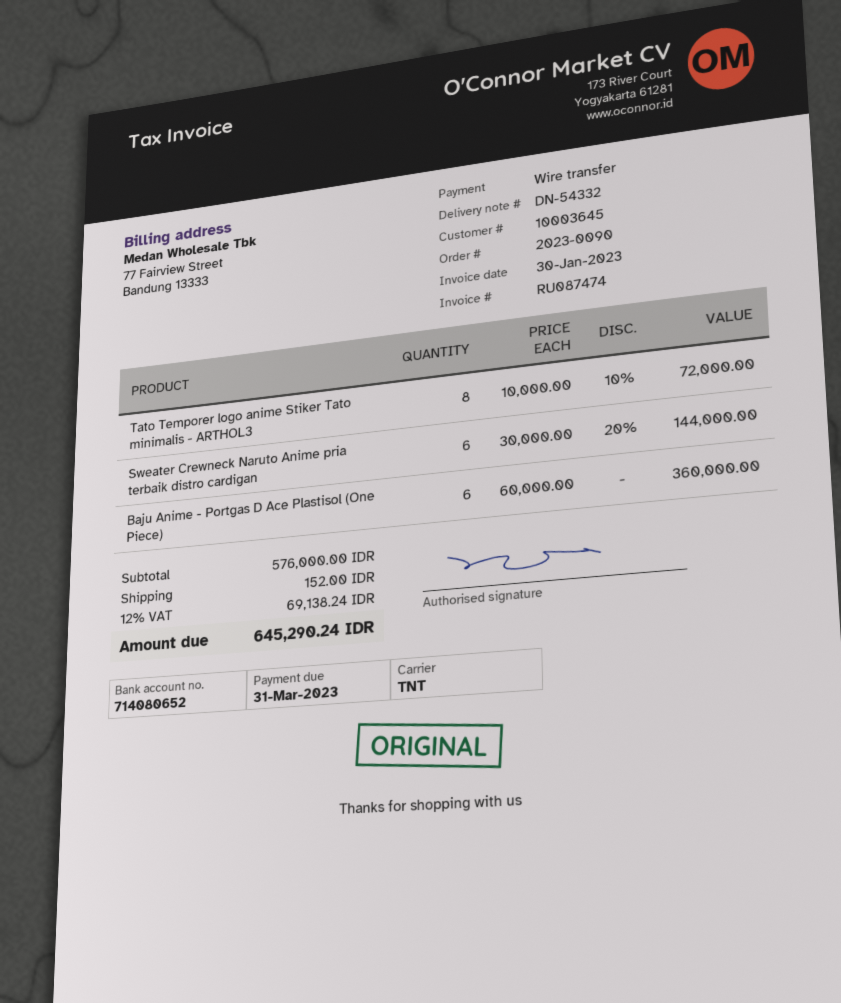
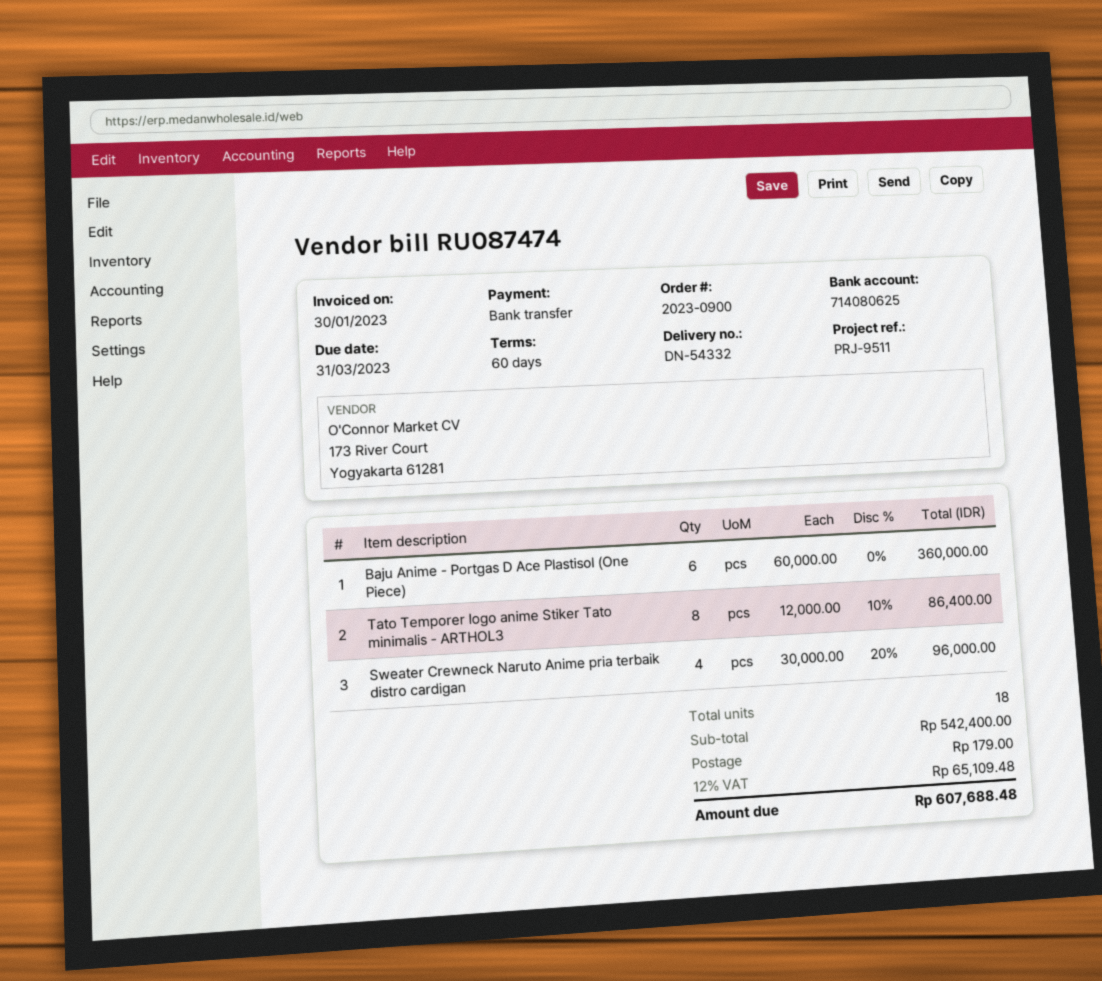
order number: 2023-0090 -> 2023-0900
bank account: 714080652 -> 714080625
Tato Temporer logo anime Stiker Tato minimalis - ARTHOL3: 8 x 10000.00 - 10% = 72000.00 -> 8 x 12000.00 - 10% = 86400.00
Sweater Crewneck Naruto Anime pria terbaik distro cardigan: 6 x 30000.00 - 20% = 144000.00 -> 4 x 30000.00 - 20% = 96000.00
subtotal: 576000.00 -> 542400.00
shipping: 152.00 -> 179.00
tax: 12% = 69138.24 -> 12% = 65109.48
total: 645290.24 -> 607688.48

